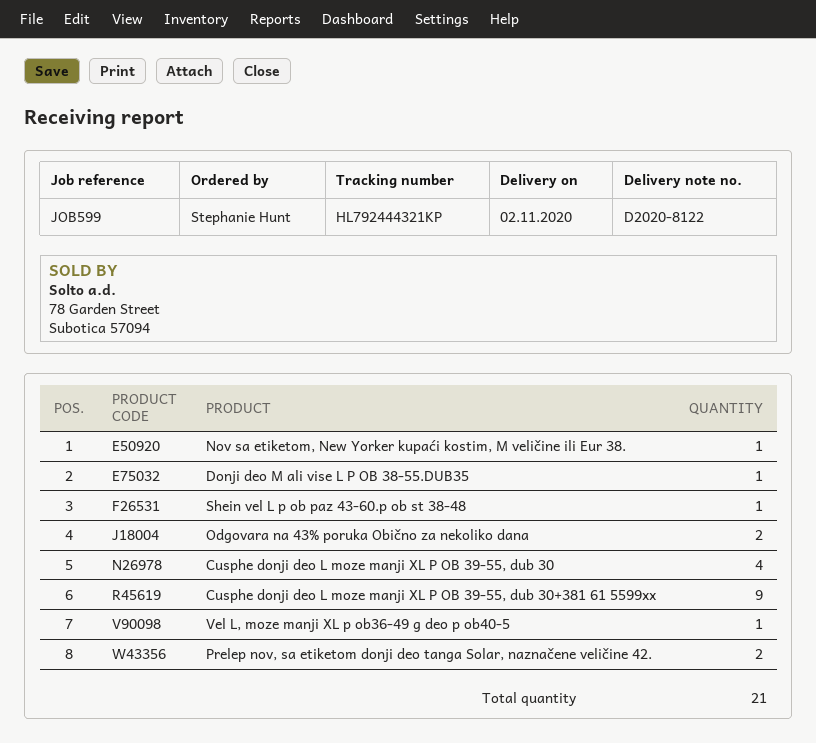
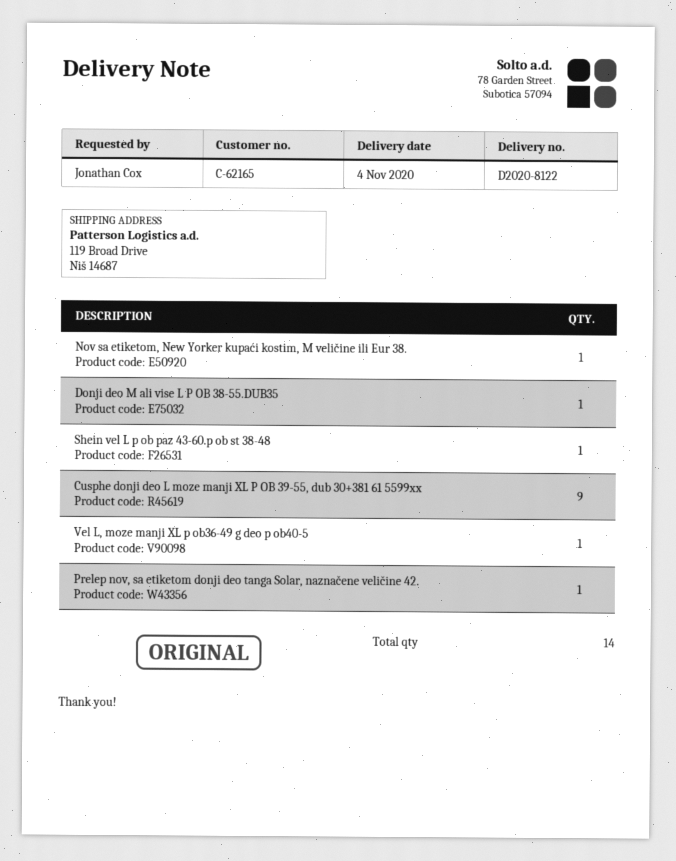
delivery date: 2020-11-02 -> 2020-11-04
ordered by: Stephanie Hunt -> Jonathan Cox
Odgovara na 43% poruka Obično za nekoliko dana: 2 -> none
Cusphe donji deo L moze manji XL P OB 39-55, dub 30: 4 -> none
Prelep nov, sa etiketom donji deo tanga Solar, naznačene veličine 42.: 2 -> 1
total quantity: 21 -> 14

